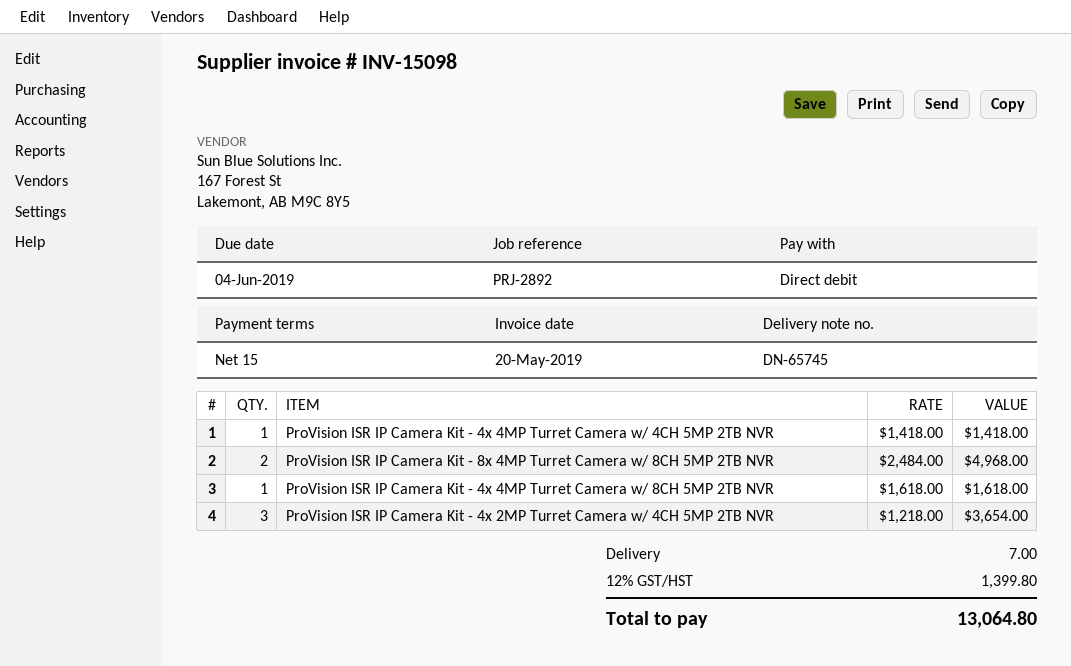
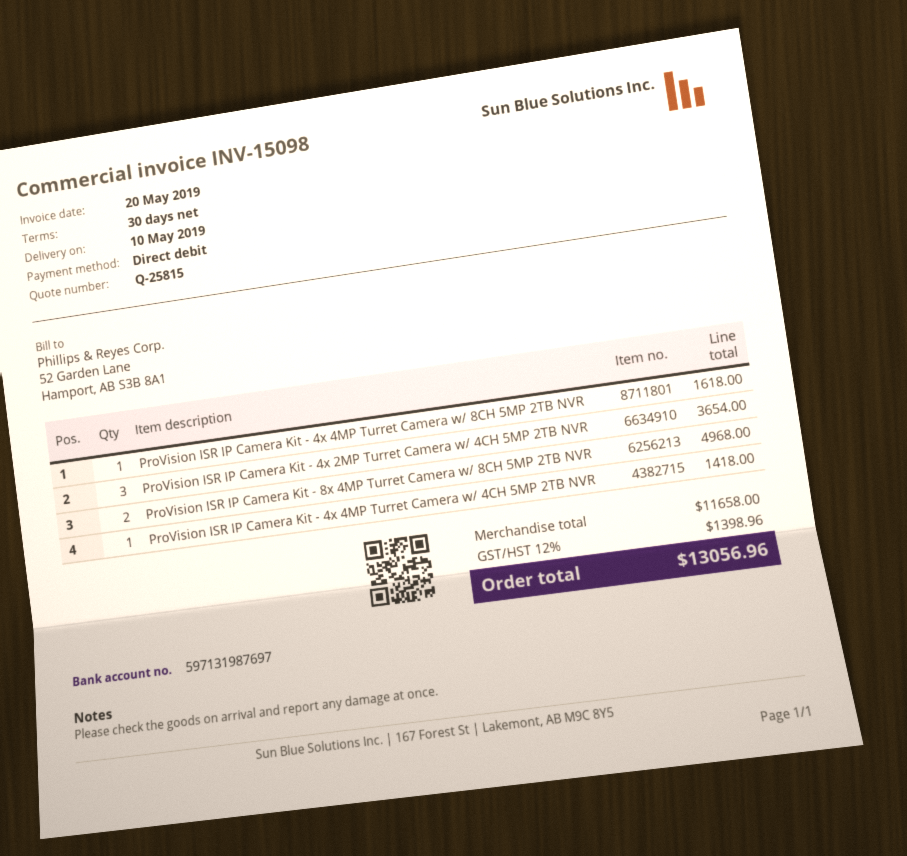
payment terms: 15 days -> 30 days
shipping: 7.00 -> none
tax: 12% = 1399.80 -> 12% = 1398.96
total: 13064.80 -> 13056.96

